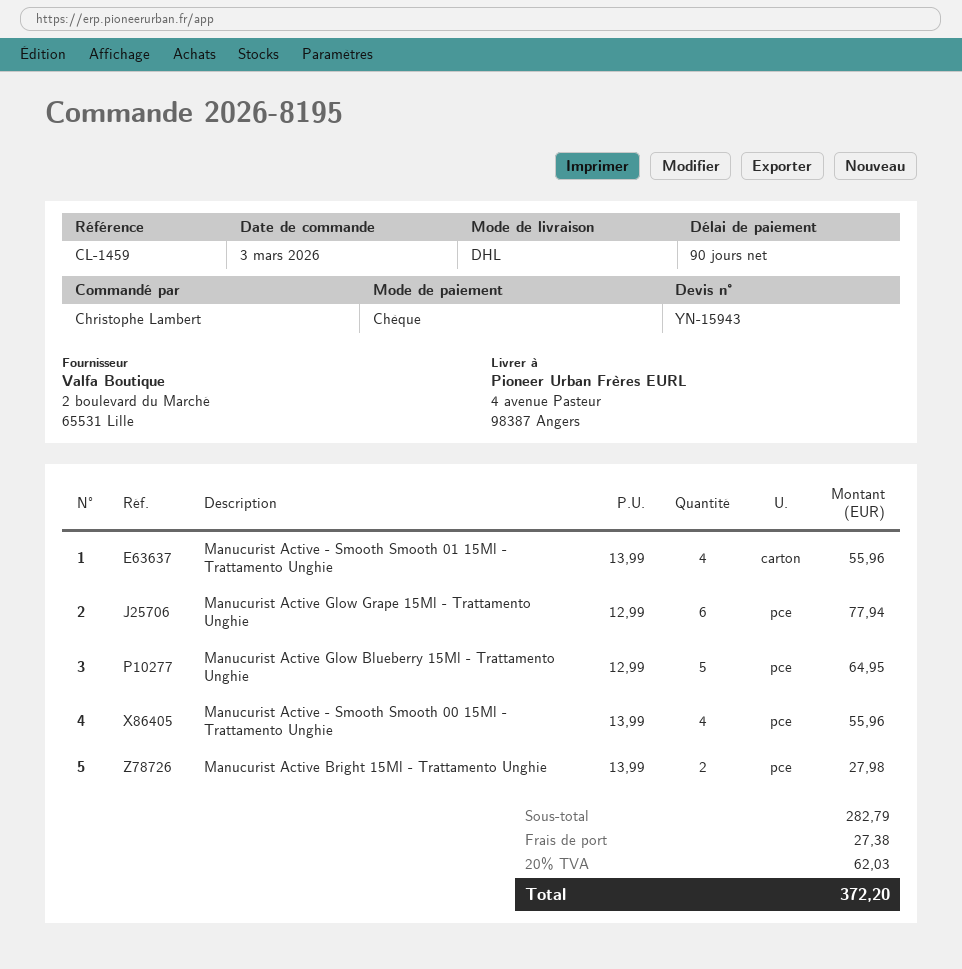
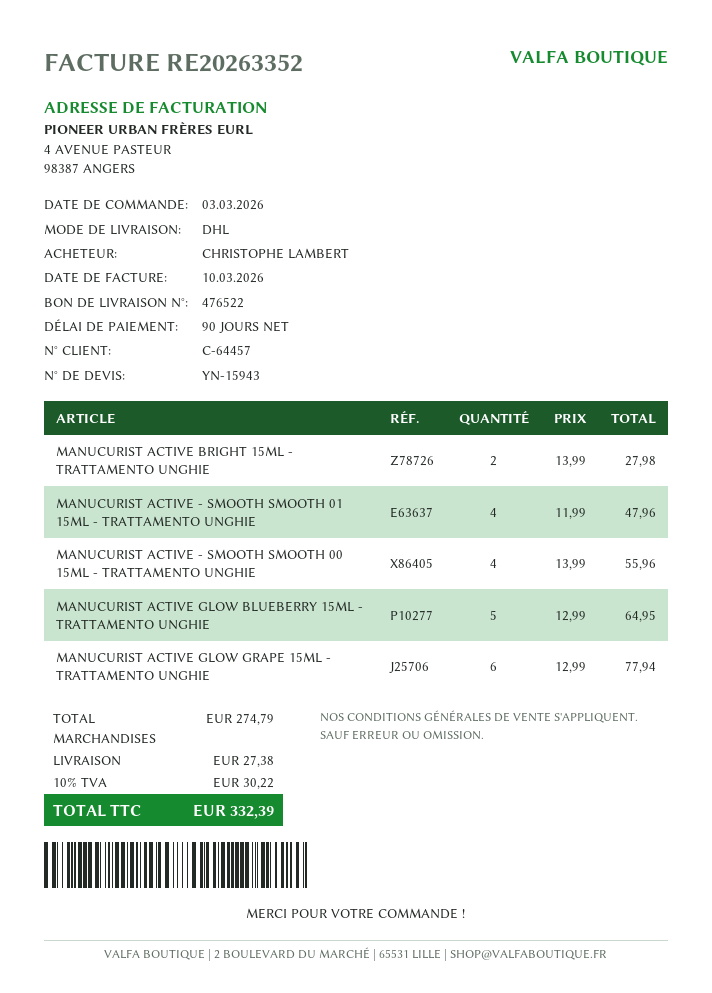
Manucurist Active - Smooth Smooth 01 15Ml - Trattamento Unghie: 4 x 13.99 = 55.96 -> 4 x 11.99 = 47.96
subtotal: 282.79 -> 274.79
tax: 20% = 62.03 -> 10% = 30.22
total: 372.20 -> 332.39

